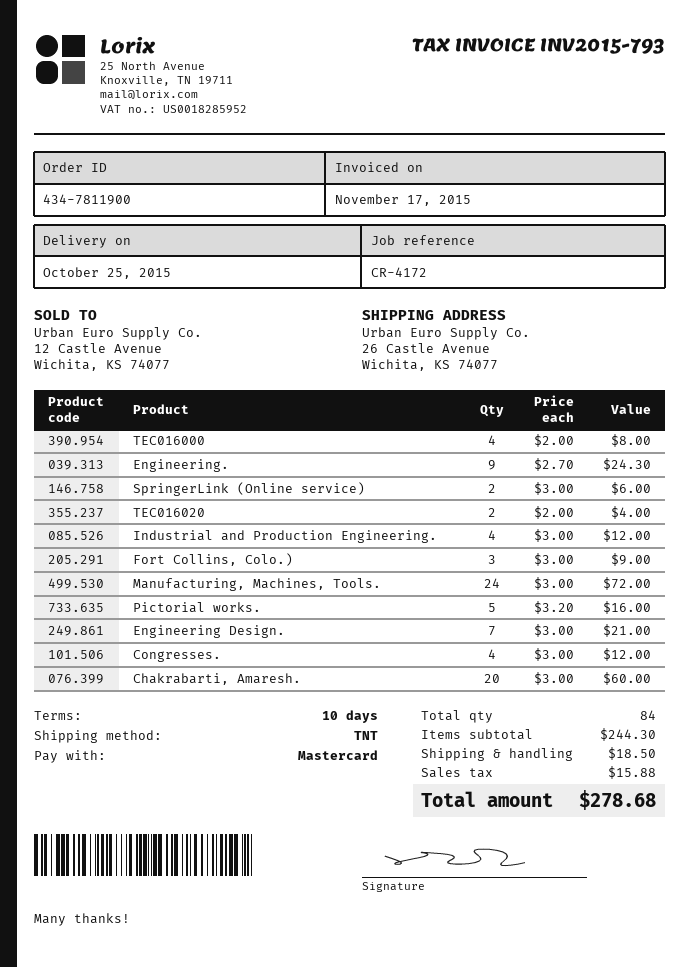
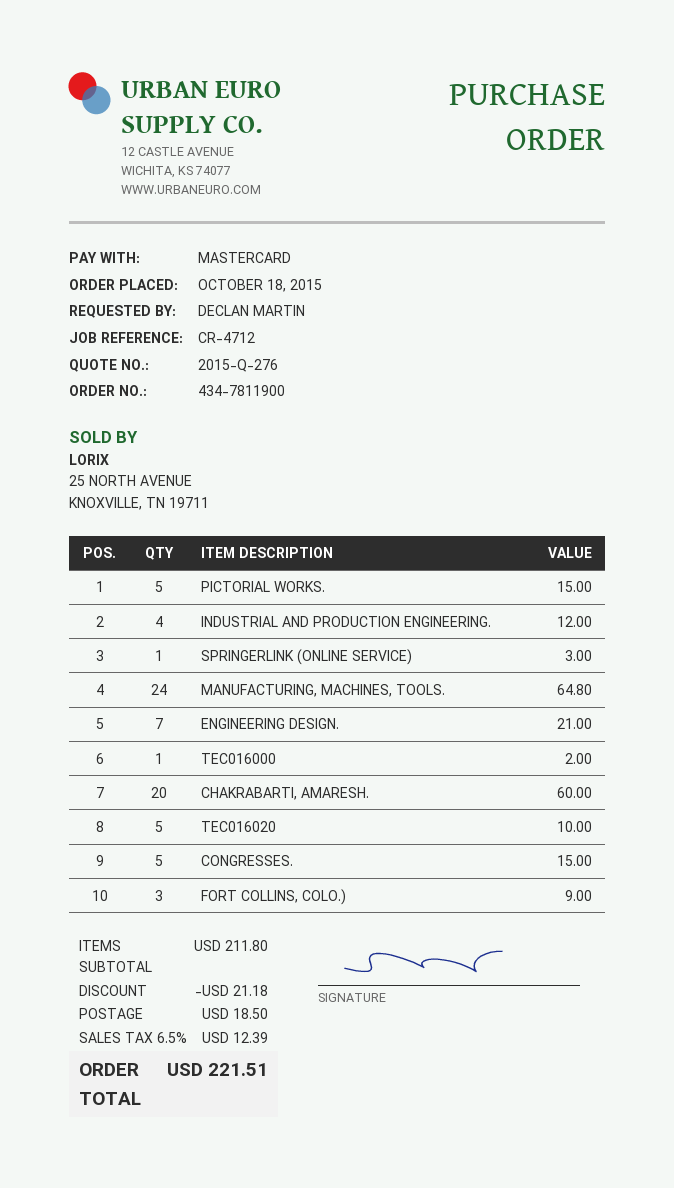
reference: CR-4172 -> CR-4712
TEC016000: 4 for 8.00 -> 1 for 2.00
Engineering.: 9 for 24.30 -> none
SpringerLink (Online service): 2 for 6.00 -> 1 for 3.00
TEC016020: 2 for 4.00 -> 5 for 10.00
Manufacturing, Machines, Tools.: 24 for 72.00 -> 24 for 64.80
Pictorial works.: 5 for 16.00 -> 5 for 15.00
Congresses.: 4 for 12.00 -> 5 for 15.00
subtotal: 244.30 -> 211.80
discount: none -> 21.18
tax: 15.88 -> 12.39
total: 278.68 -> 221.51

